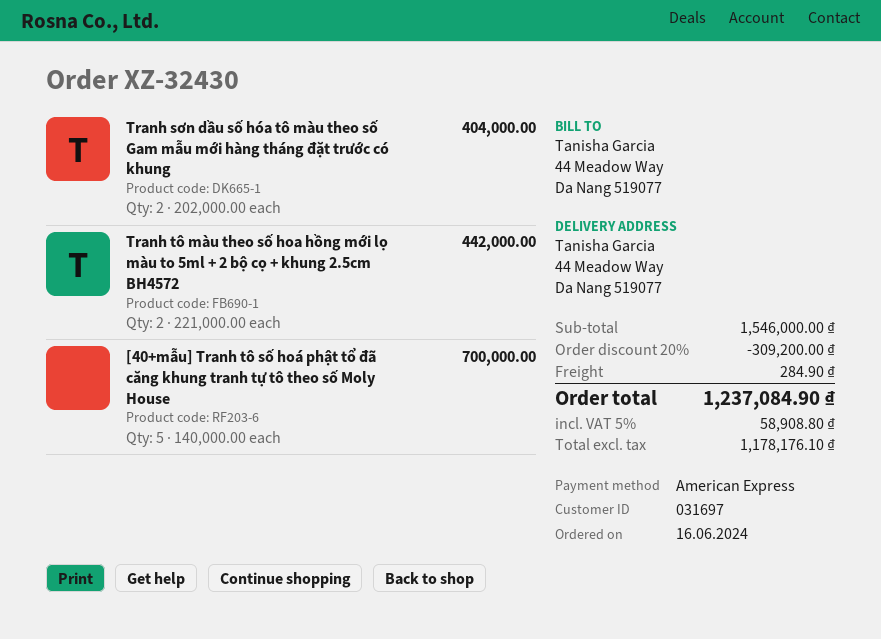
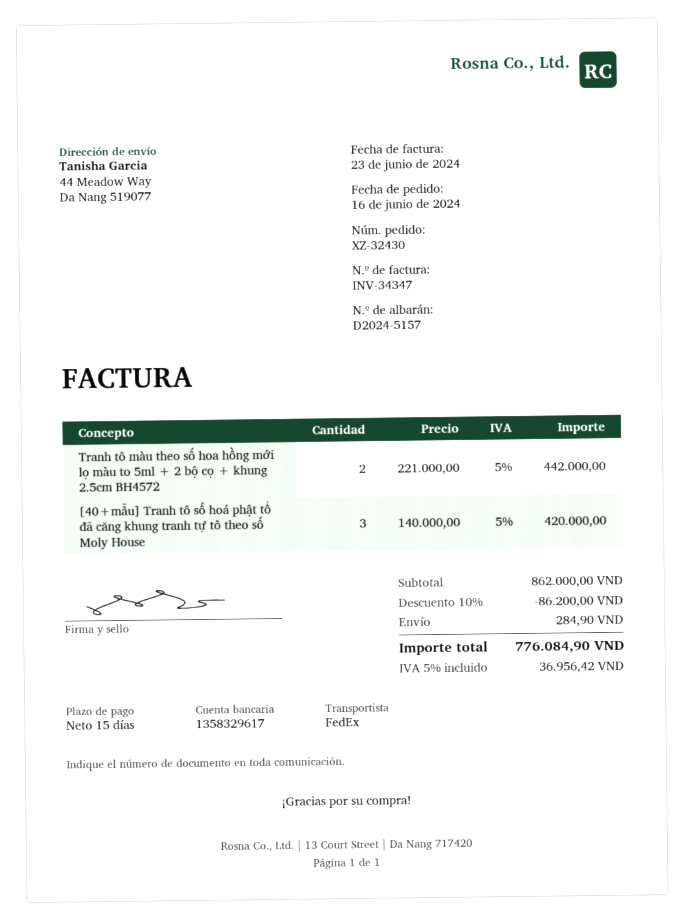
Tranh sơn dầu số hóa tô màu theo số Gam mẫu mới hàng tháng đặt trước có khung: 2 x 202000.00 = 404000.00 -> none
[40+mẫu] Tranh tô số hoá phật tổ đã căng khung tranh tự tô theo số Moly House: 5 x 140000.00 = 700000.00 -> 3 x 140000.00 = 420000.00
subtotal: 1546000.00 -> 862000.00
discount: 20% = 309200.00 -> 10% = 86200.00
tax: 5% = 58908.80 -> 5% = 36956.42
total: 1237084.90 -> 776084.90

